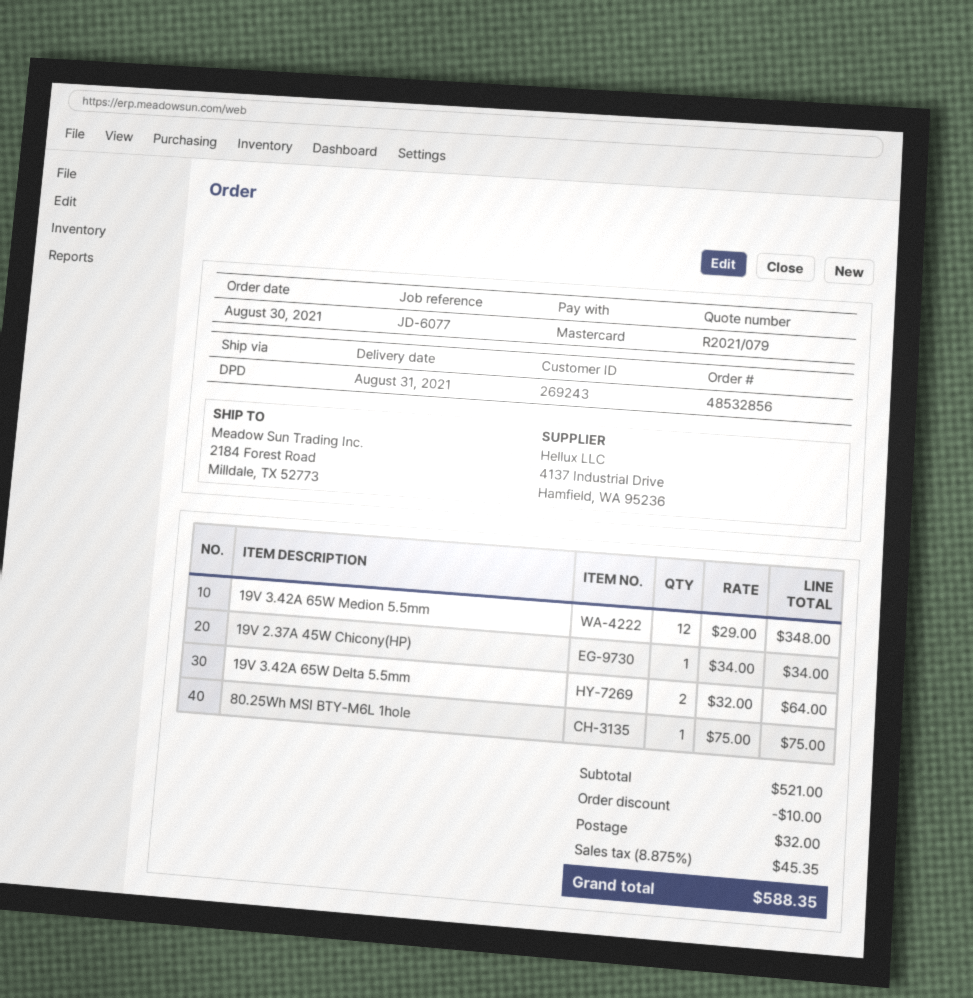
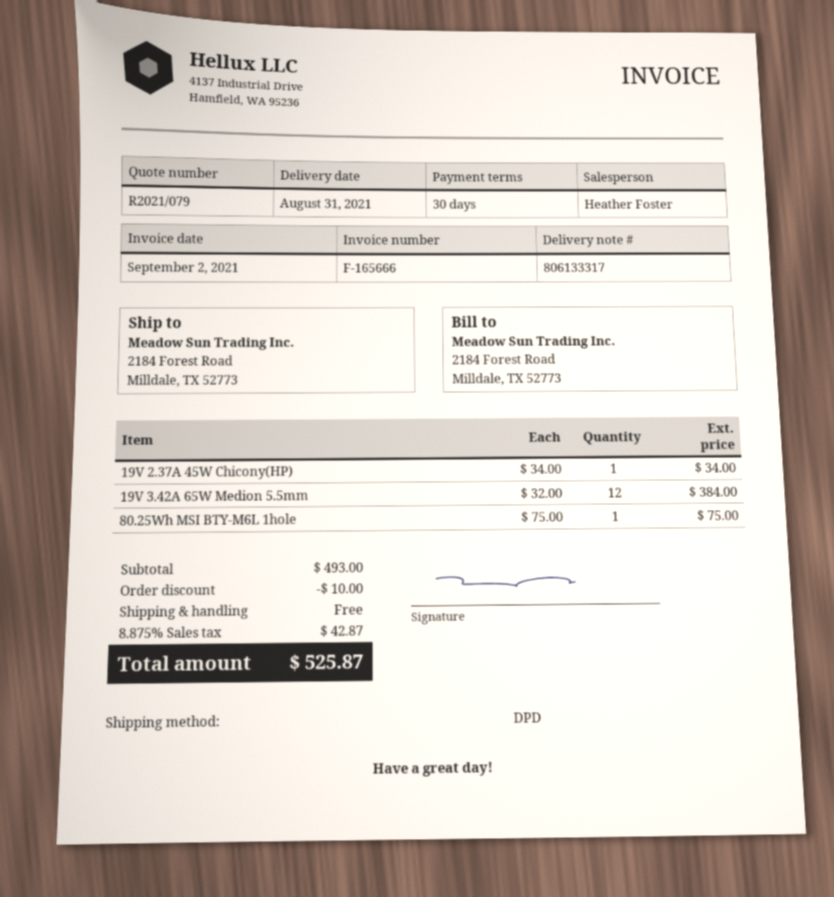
19V 3.42A 65W Medion 5.5mm: 12 x 29.00 = 348.00 -> 12 x 32.00 = 384.00
19V 3.42A 65W Delta 5.5mm: 2 x 32.00 = 64.00 -> none
subtotal: 521.00 -> 493.00
shipping: 32.00 -> 0.00
tax: 8.875% = 45.35 -> 8.875% = 42.87
total: 588.35 -> 525.87

